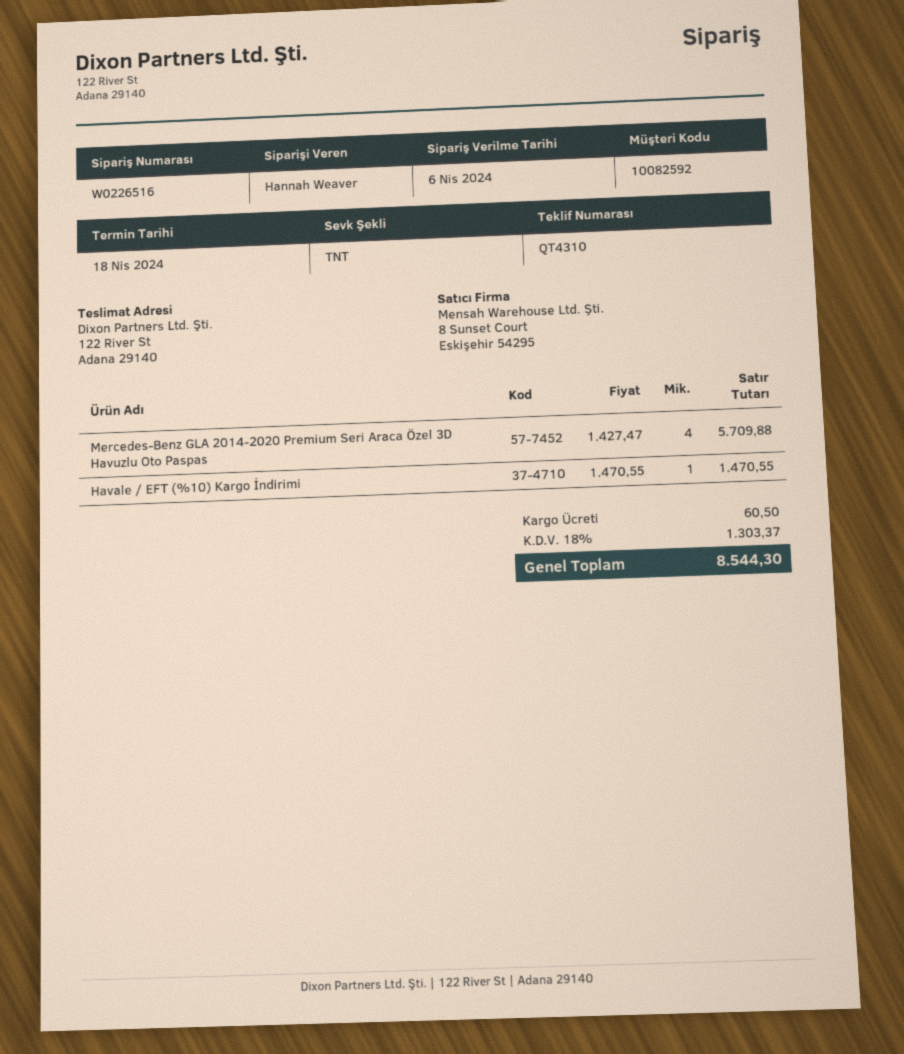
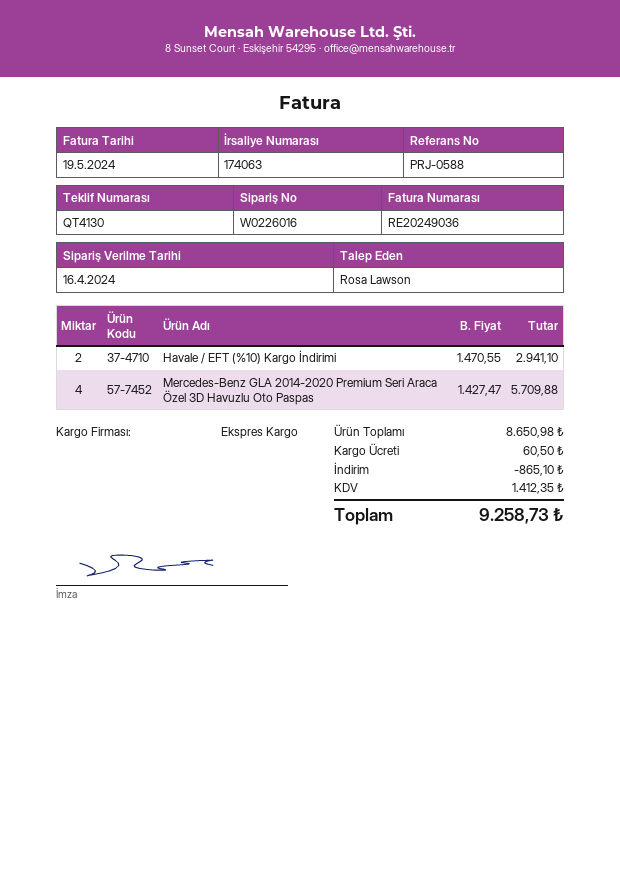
quote number: QT4310 -> QT4130
order number: W0226516 -> W0226016
order date: 2024-04-06 -> 2024-04-16
ordered by: Hannah Weaver -> Rosa Lawson
shipping method: TNT -> express
Havale / EFT (%10) Kargo İndirimi: 1 x 1470.55 = 1470.55 -> 2 x 1470.55 = 2941.10
discount: none -> 865.10
tax: 1303.37 -> 1412.35
total: 8544.30 -> 9258.73

